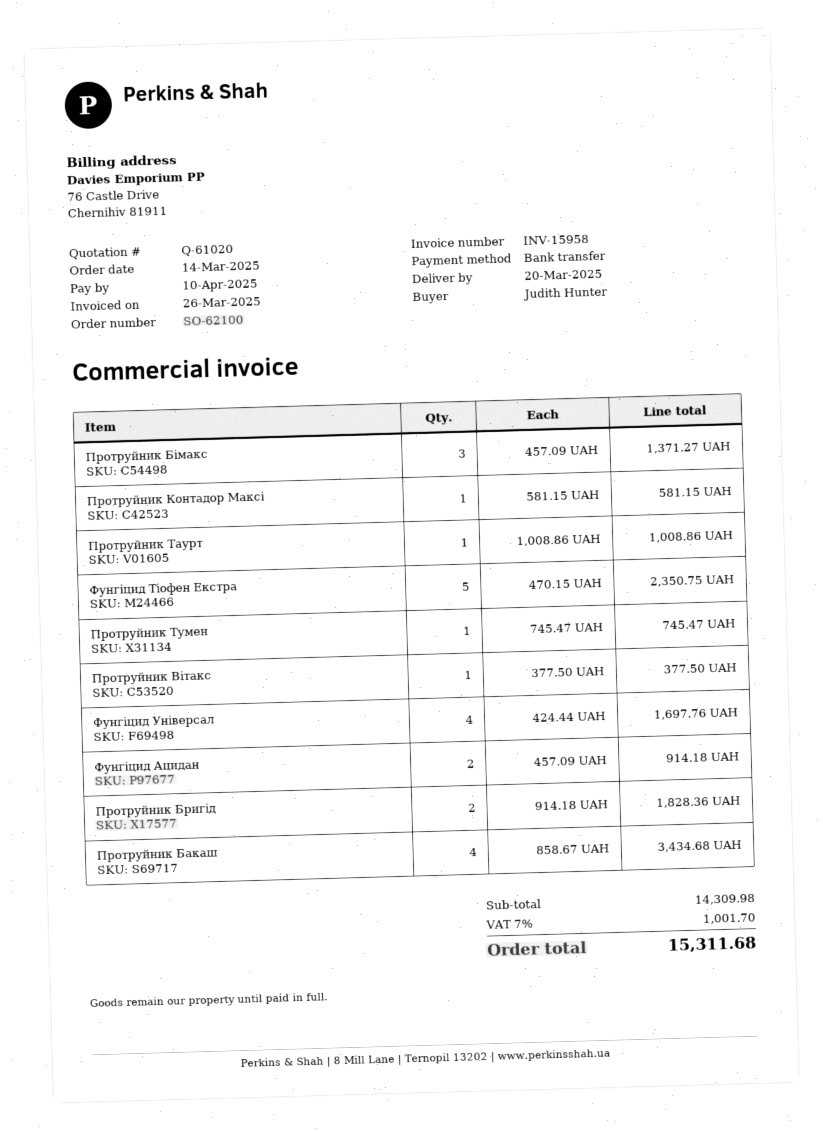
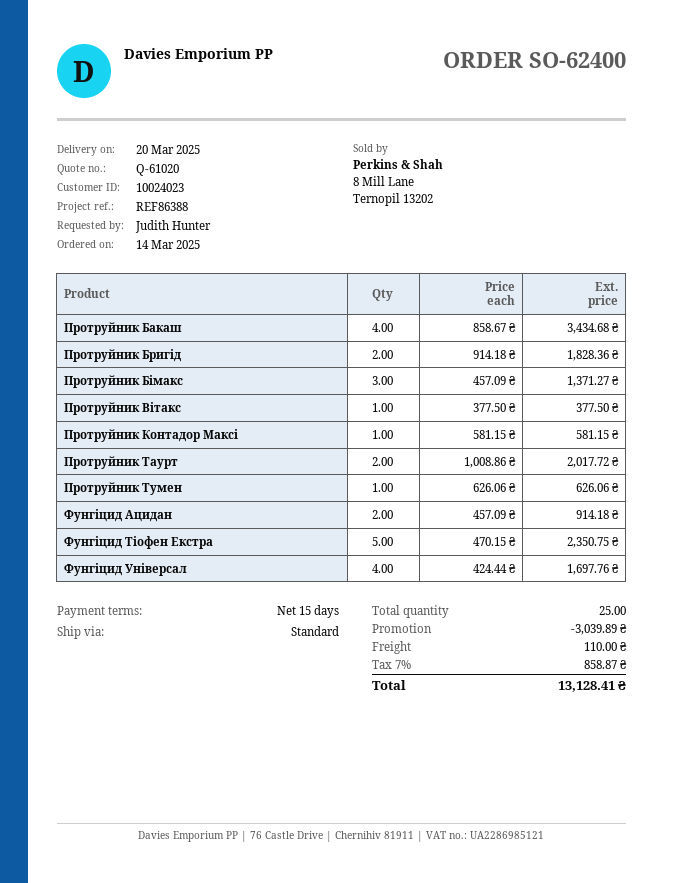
order number: SO-62100 -> SO-62400
Протруйник Таурт: 1 x 1008.86 = 1008.86 -> 2 x 1008.86 = 2017.72
Протруйник Тумен: 1 x 745.47 = 745.47 -> 1 x 626.06 = 626.06
discount: none -> 3039.89
shipping: none -> 110.00
tax: 7% = 1001.70 -> 7% = 858.87
total: 15311.68 -> 13128.41

